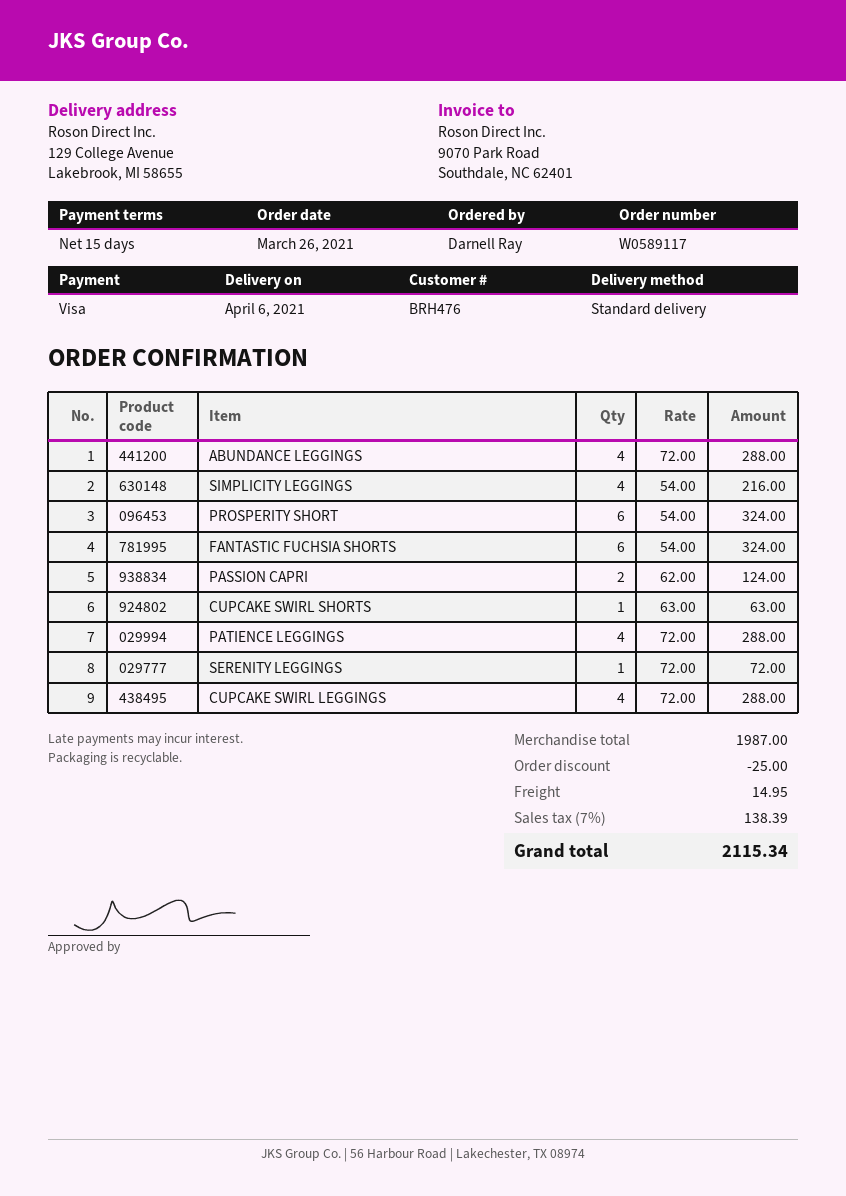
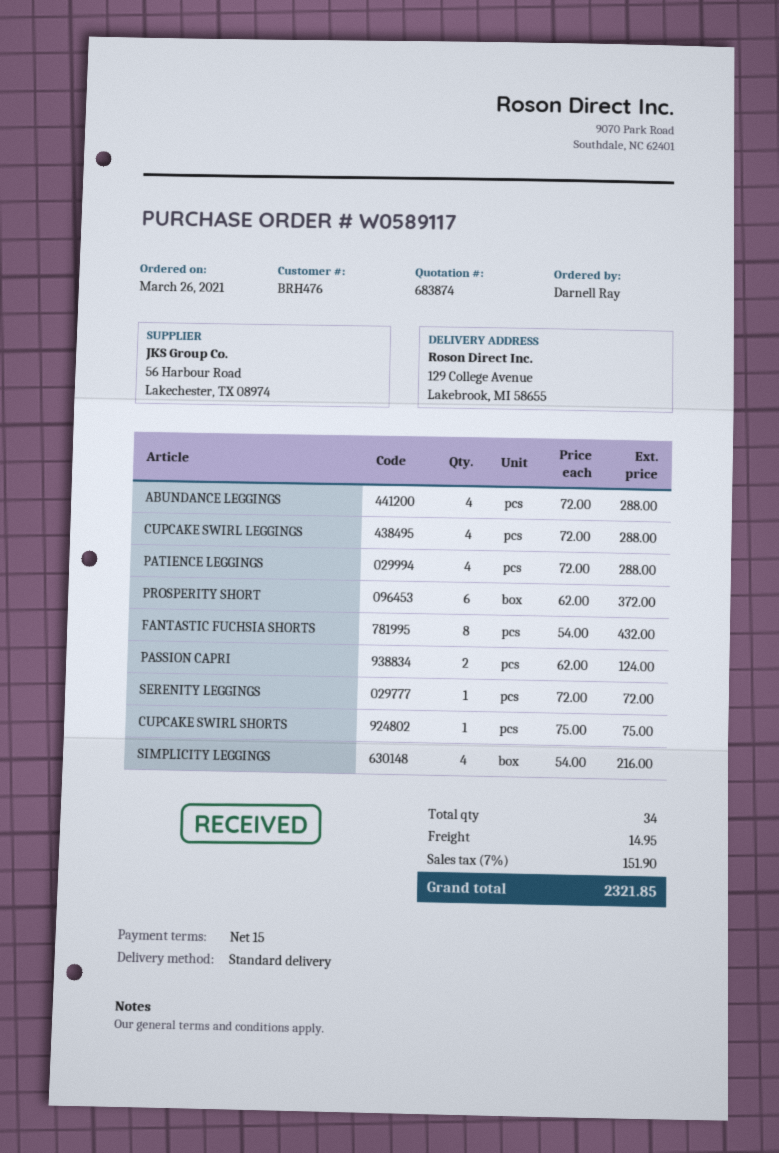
PROSPERITY SHORT: 6 x 54.00 = 324.00 -> 6 x 62.00 = 372.00
FANTASTIC FUCHSIA SHORTS: 6 x 54.00 = 324.00 -> 8 x 54.00 = 432.00
CUPCAKE SWIRL SHORTS: 1 x 63.00 = 63.00 -> 1 x 75.00 = 75.00
discount: 25.00 -> none
tax: 7% = 138.39 -> 7% = 151.90
total: 2115.34 -> 2321.85

